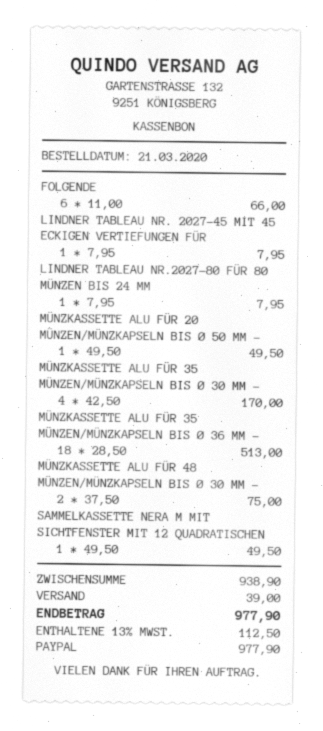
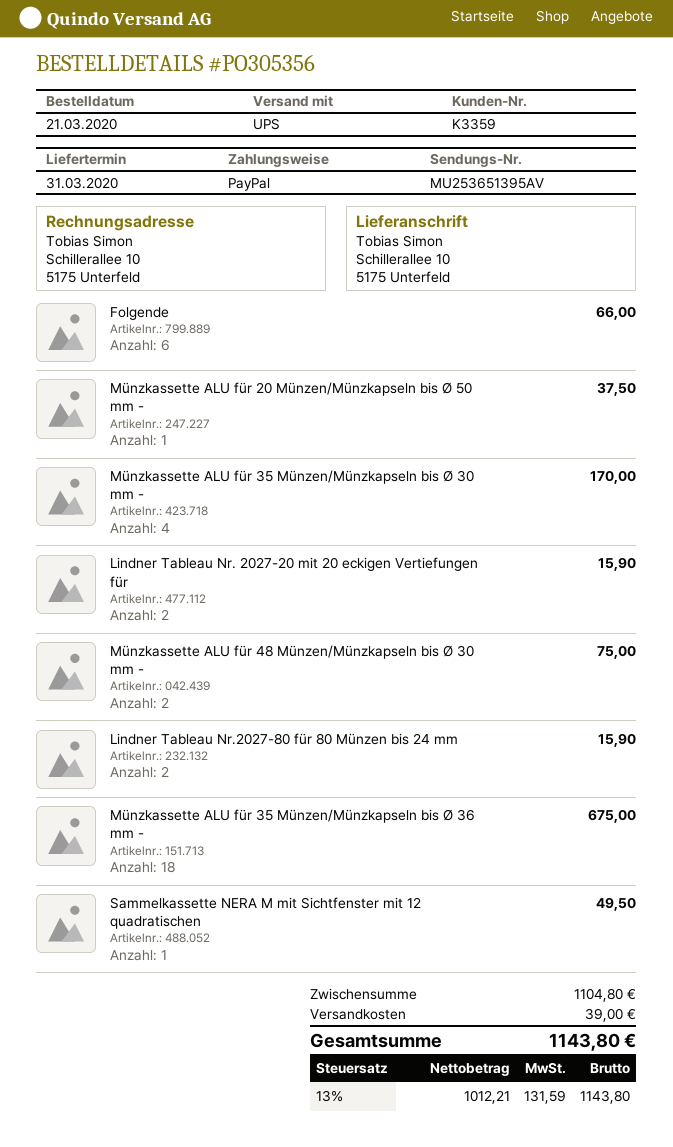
LINDNER TABLEAU NR. 2027-45 MIT 45 ECKIGEN VERTIEFUNGEN FÜR: 1 for 7.95 -> none
LINDNER TABLEAU NR.2027-80 FÜR 80 MÜNZEN BIS 24 MM: 1 for 7.95 -> 2 for 15.90
MÜNZKASSETTE ALU FÜR 20 MÜNZEN/MÜNZKAPSELN BIS Ø 50 MM -: 1 for 49.50 -> 1 for 37.50
MÜNZKASSETTE ALU FÜR 35 MÜNZEN/MÜNZKAPSELN BIS Ø 36 MM -: 18 for 513.00 -> 18 for 675.00
Lindner Tableau Nr. 2027-20 mit 20 eckigen Vertiefungen für: none -> 2 for 15.90
subtotal: 938.90 -> 1104.80
tax: 13% = 112.50 -> 13% = 131.59
total: 977.90 -> 1143.80

